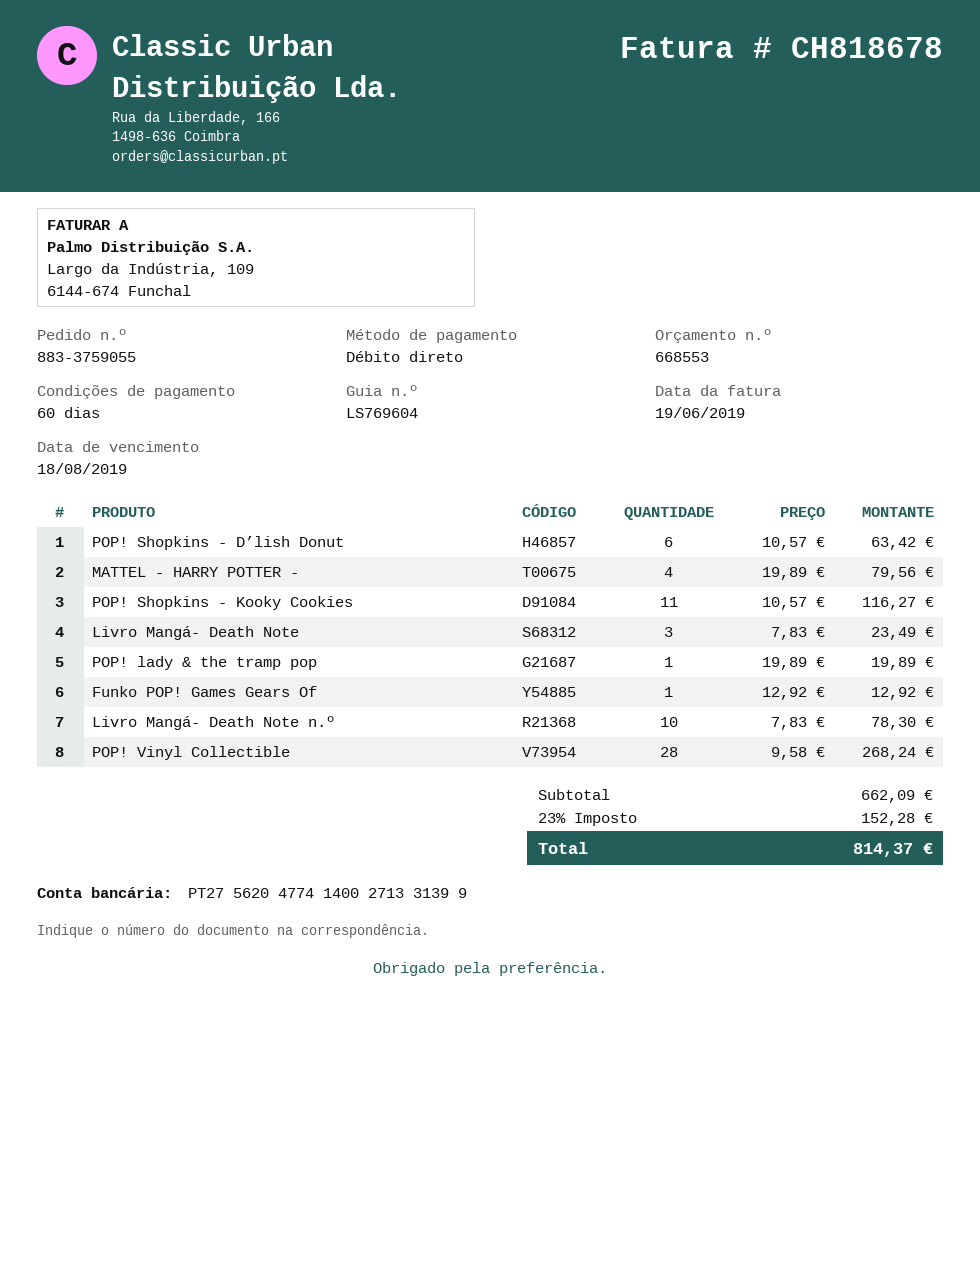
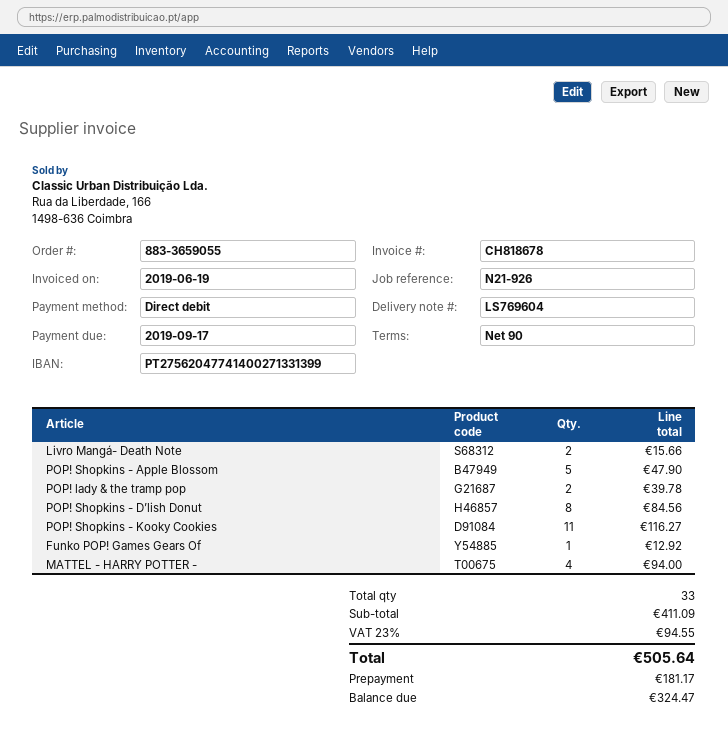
order number: 883-3759055 -> 883-3659055
payment terms: 60 days -> 90 days
due date: 2019-08-18 -> 2019-09-17
POP! Shopkins - D’lish Donut: 6 for 63.42 -> 8 for 84.56
MATTEL - HARRY POTTER -: 4 for 79.56 -> 4 for 94.00
Livro Mangá- Death Note: 3 for 23.49 -> 2 for 15.66
POP! lady & the tramp pop: 1 for 19.89 -> 2 for 39.78
Livro Mangá- Death Note n.º: 10 for 78.30 -> none
POP! Vinyl Collectible: 28 for 268.24 -> none
POP! Shopkins - Apple Blossom: none -> 5 for 47.90
subtotal: 662.09 -> 411.09
tax: 23% = 152.28 -> 23% = 94.55
total: 814.37 -> 505.64

